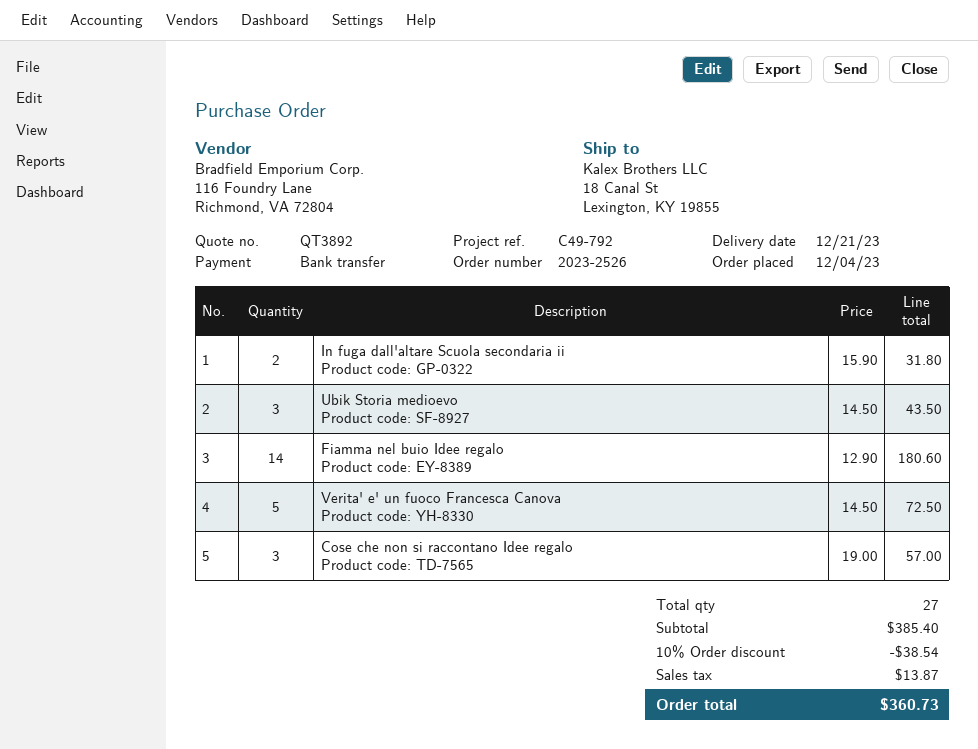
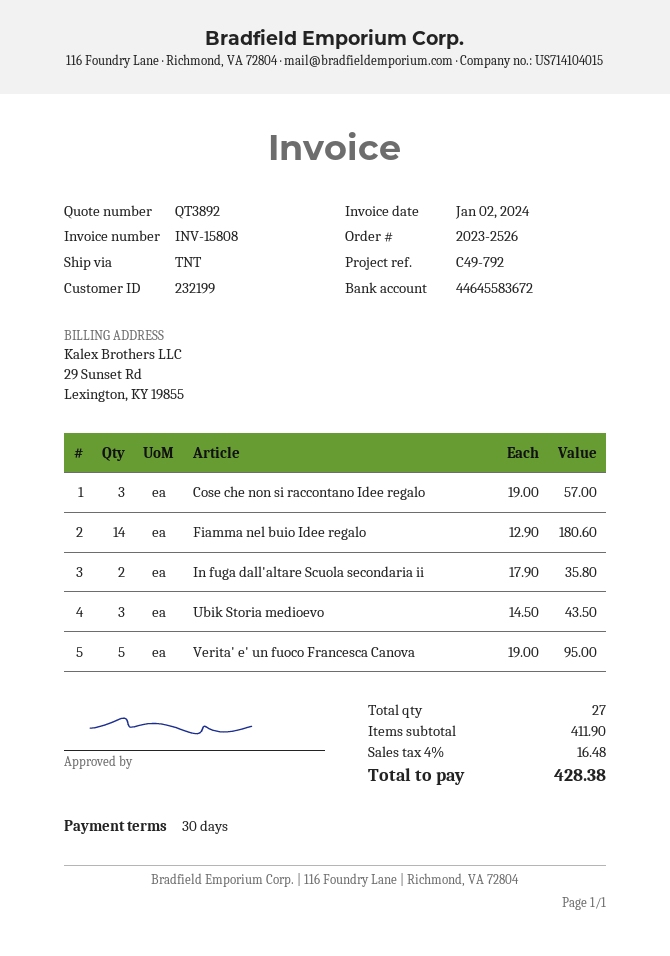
In fuga dall'altare Scuola secondaria ii: 2 x 15.90 = 31.80 -> 2 x 17.90 = 35.80
Verita' e' un fuoco Francesca Canova: 5 x 14.50 = 72.50 -> 5 x 19.00 = 95.00
subtotal: 385.40 -> 411.90
discount: 10% = 38.54 -> none
tax: 13.87 -> 16.48
total: 360.73 -> 428.38

